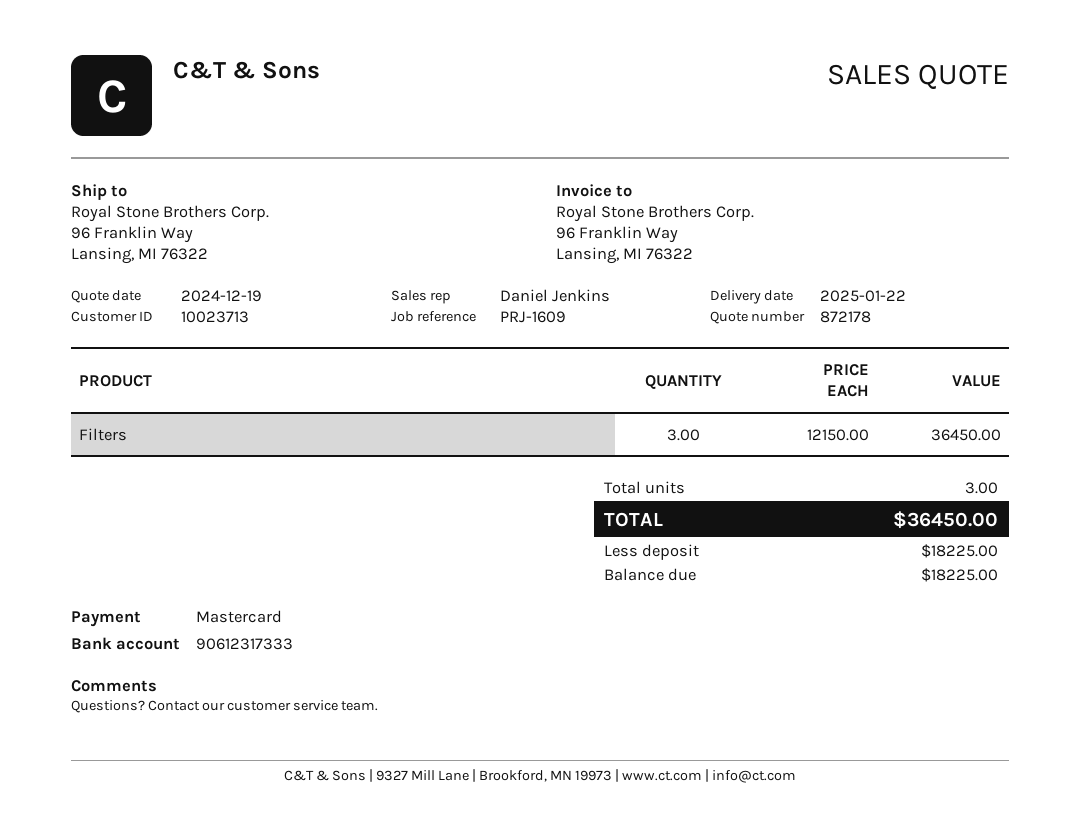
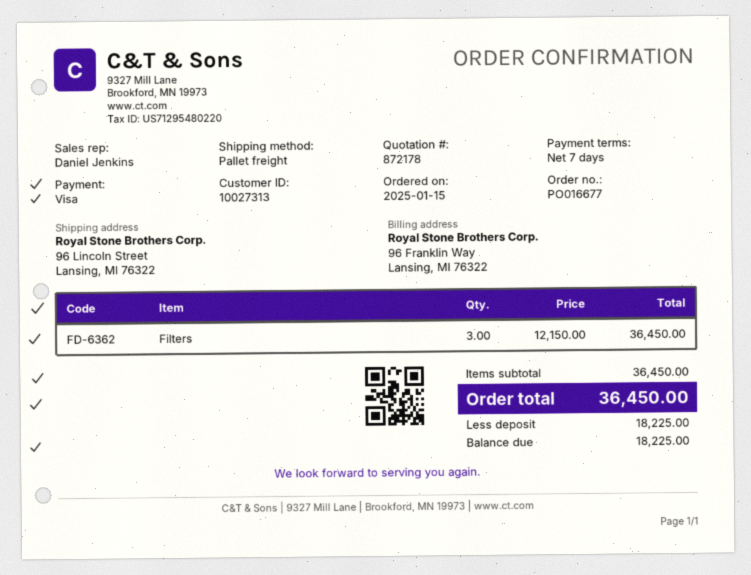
customer number: 10023713 -> 10027313
payment method: Mastercard -> Visa
ship to: 96 Franklin Way, Lansing, MI 76322 -> 96 Lincoln Street, Lansing, MI 76322

